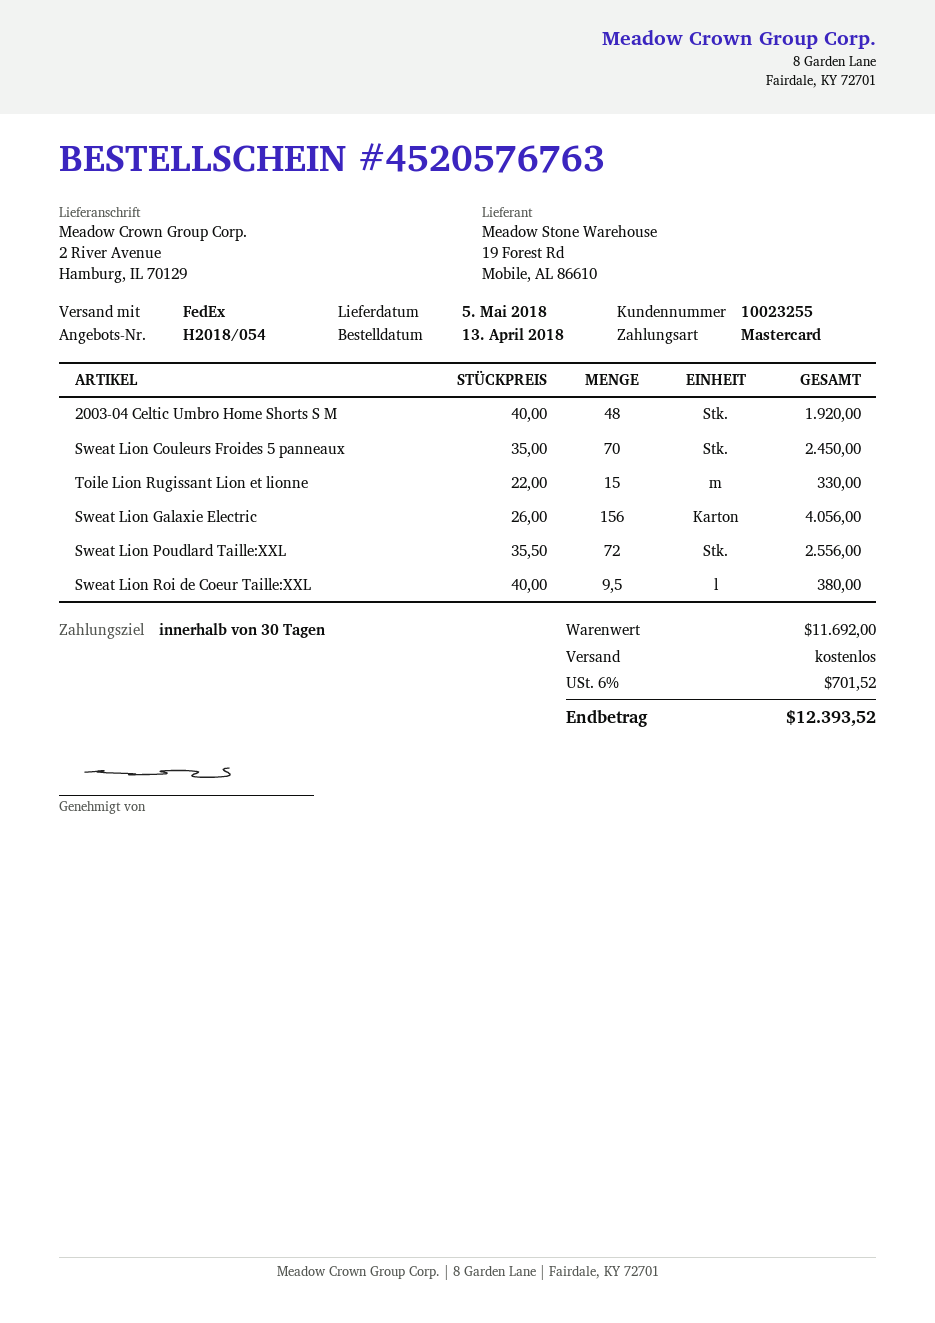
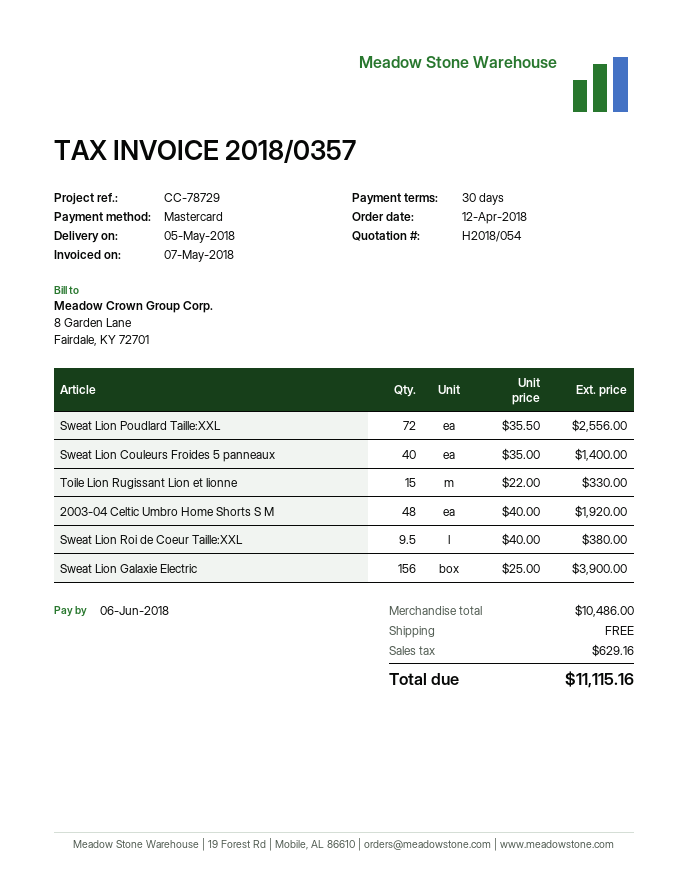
order date: 2018-04-13 -> 2018-04-12
Sweat Lion Couleurs Froides 5 panneaux: 70 x 35.00 = 2450.00 -> 40 x 35.00 = 1400.00
Sweat Lion Galaxie Electric: 156 x 26.00 = 4056.00 -> 156 x 25.00 = 3900.00
subtotal: 11692.00 -> 10486.00
tax: 701.52 -> 629.16
total: 12393.52 -> 11115.16

